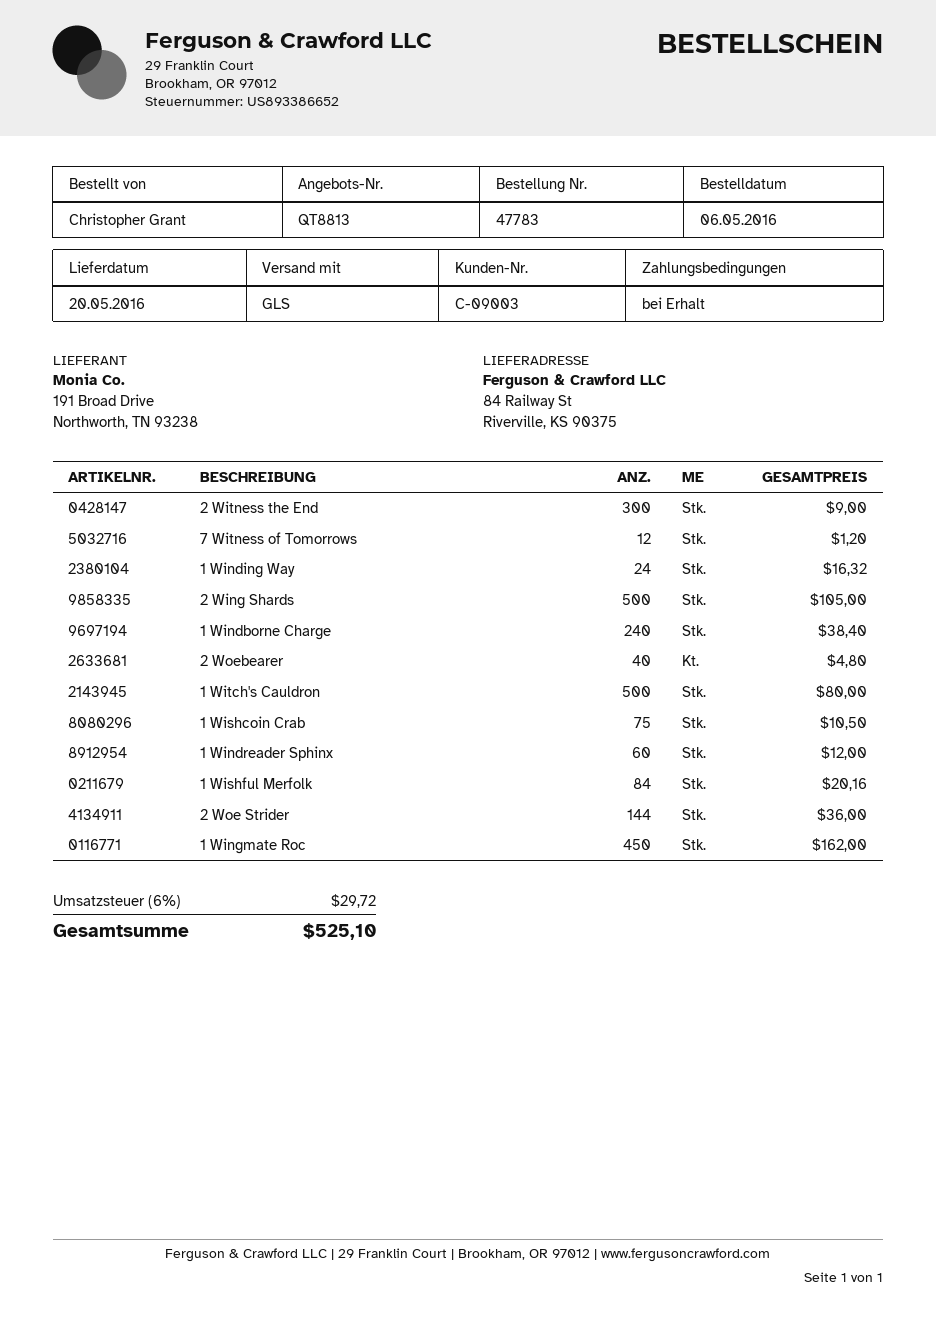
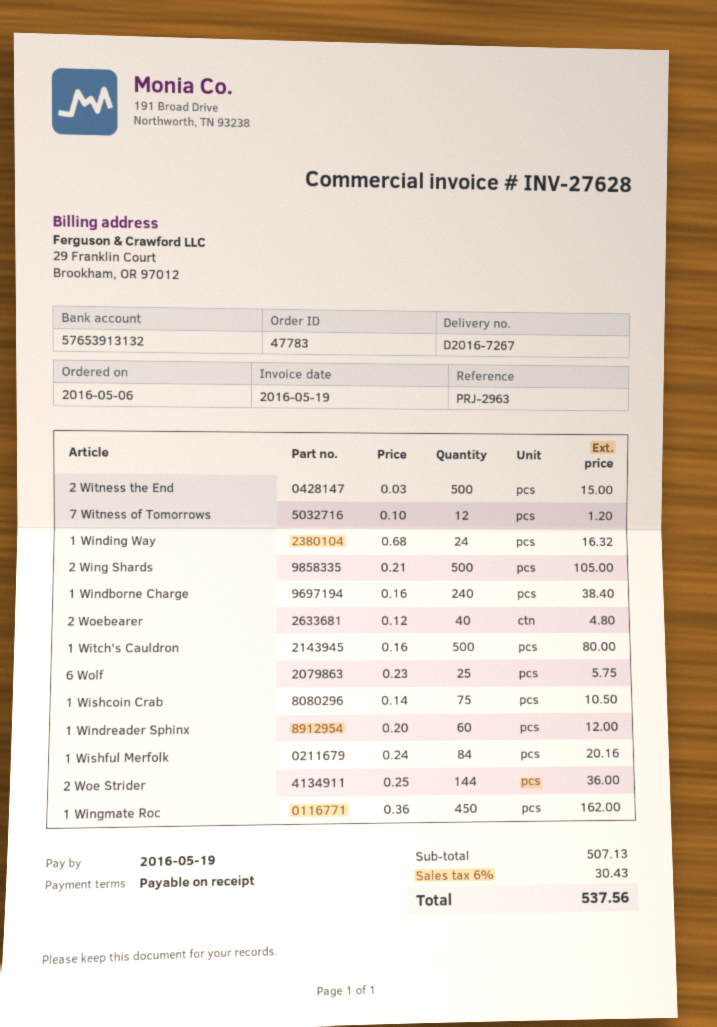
2 Witness the End: 300 for 9.00 -> 500 for 15.00
6 Wolf: none -> 25 for 5.75
tax: 6% = 29.72 -> 6% = 30.43
total: 525.10 -> 537.56

